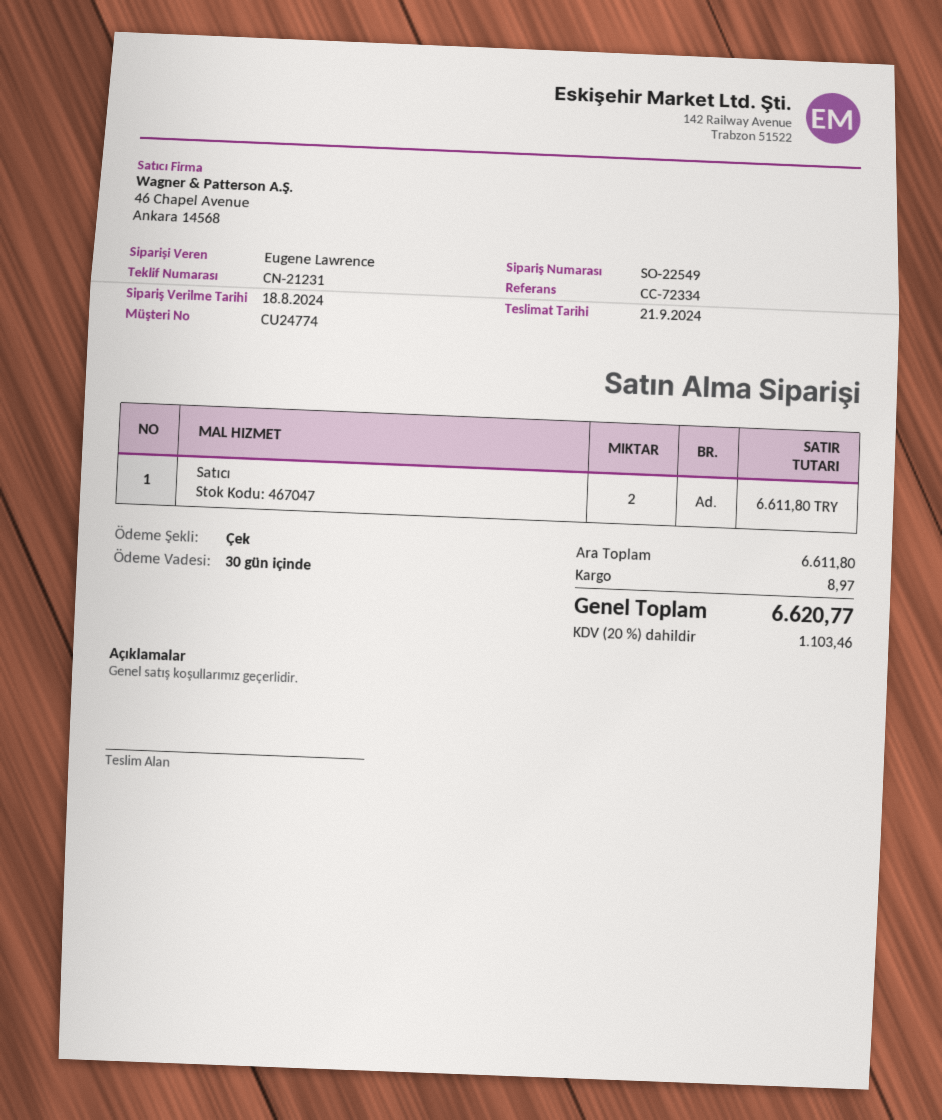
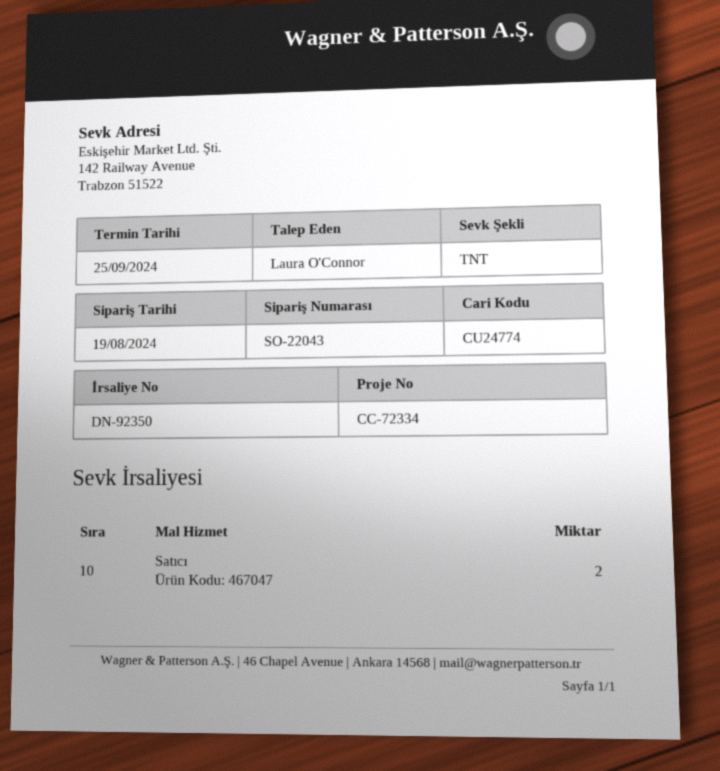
order number: SO-22549 -> SO-22043
order date: 2024-08-18 -> 2024-08-19
delivery date: 2024-09-21 -> 2024-09-25
ordered by: Eugene Lawrence -> Laura O'Connor

